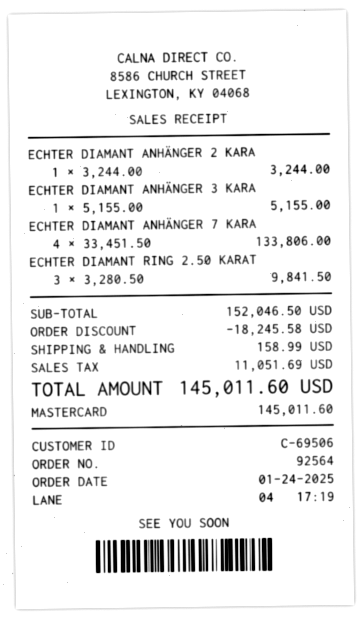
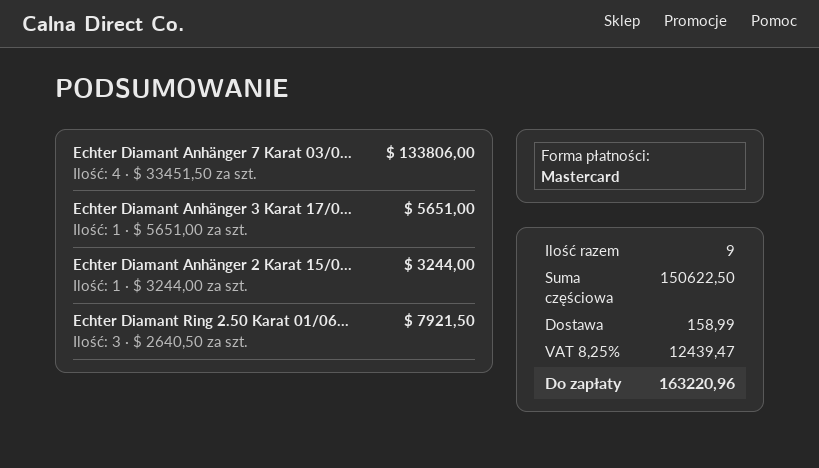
ECHTER DIAMANT ANHÄNGER 3 KARA: 1 x 5155.00 = 5155.00 -> 1 x 5651.00 = 5651.00
ECHTER DIAMANT RING 2.50 KARAT: 3 x 3280.50 = 9841.50 -> 3 x 2640.50 = 7921.50
subtotal: 152046.50 -> 150622.50
discount: 18245.58 -> none
tax: 11051.69 -> 12439.47
total: 145011.60 -> 163220.96

